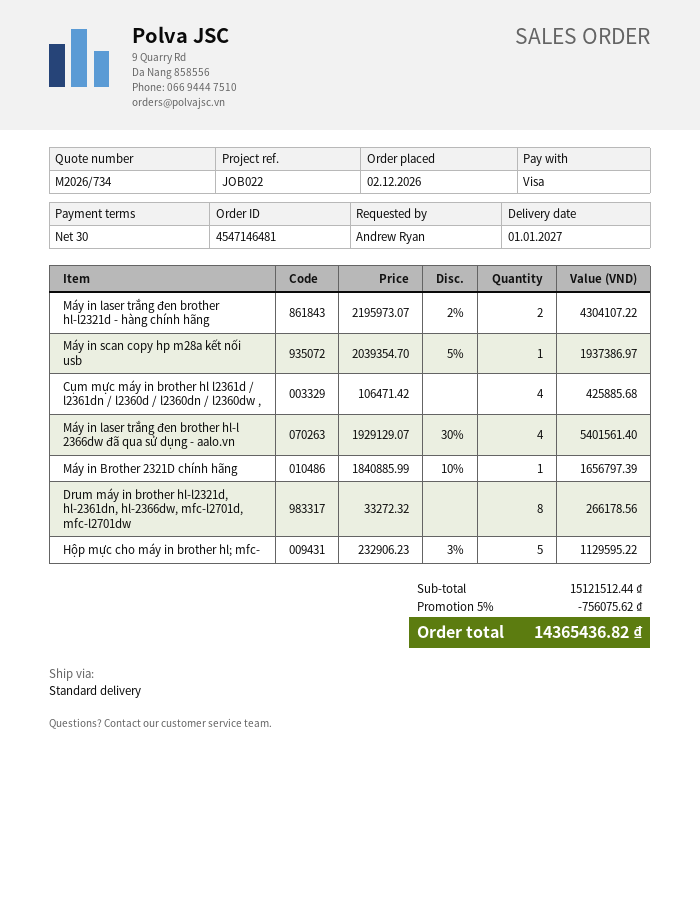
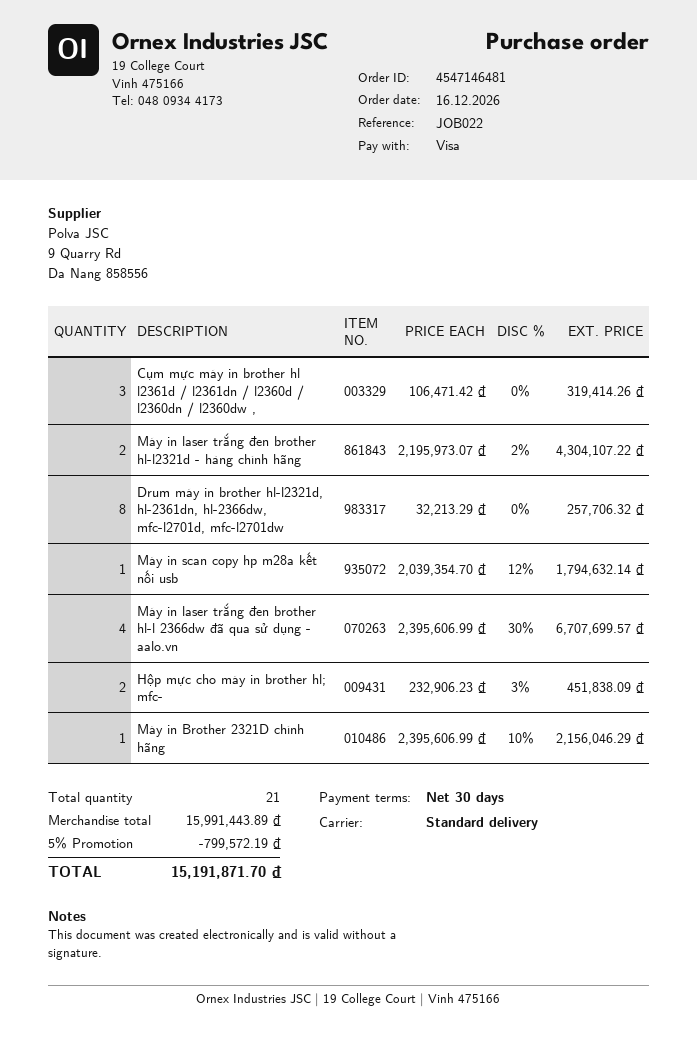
order date: 2026-12-02 -> 2026-12-16
Máy in scan copy hp m28a kết nối usb: 1 x 2039354.70 - 5% = 1937386.97 -> 1 x 2039354.70 - 12% = 1794632.14
Cụm mực máy in brother hl l2361d / l2361dn / l2360d / l2360dn / l2360dw ,: 4 x 106471.42 = 425885.68 -> 3 x 106471.42 = 319414.26
Máy in laser trắng đen brother hl-l 2366dw đã qua sử dụng - aalo.vn: 4 x 1929129.07 - 30% = 5401561.40 -> 4 x 2395606.99 - 30% = 6707699.57
Máy in Brother 2321D chính hãng: 1 x 1840885.99 - 10% = 1656797.39 -> 1 x 2395606.99 - 10% = 2156046.29
Drum máy in brother hl-l2321d, hl-2361dn, hl-2366dw, mfc-l2701d, mfc-l2701dw: 8 x 33272.32 = 266178.56 -> 8 x 32213.29 = 257706.32
Hộp mực cho máy in brother hl; mfc-: 5 x 232906.23 - 3% = 1129595.22 -> 2 x 232906.23 - 3% = 451838.09
subtotal: 15121512.44 -> 15991443.89
discount: 5% = 756075.62 -> 5% = 799572.19
total: 14365436.82 -> 15191871.70

